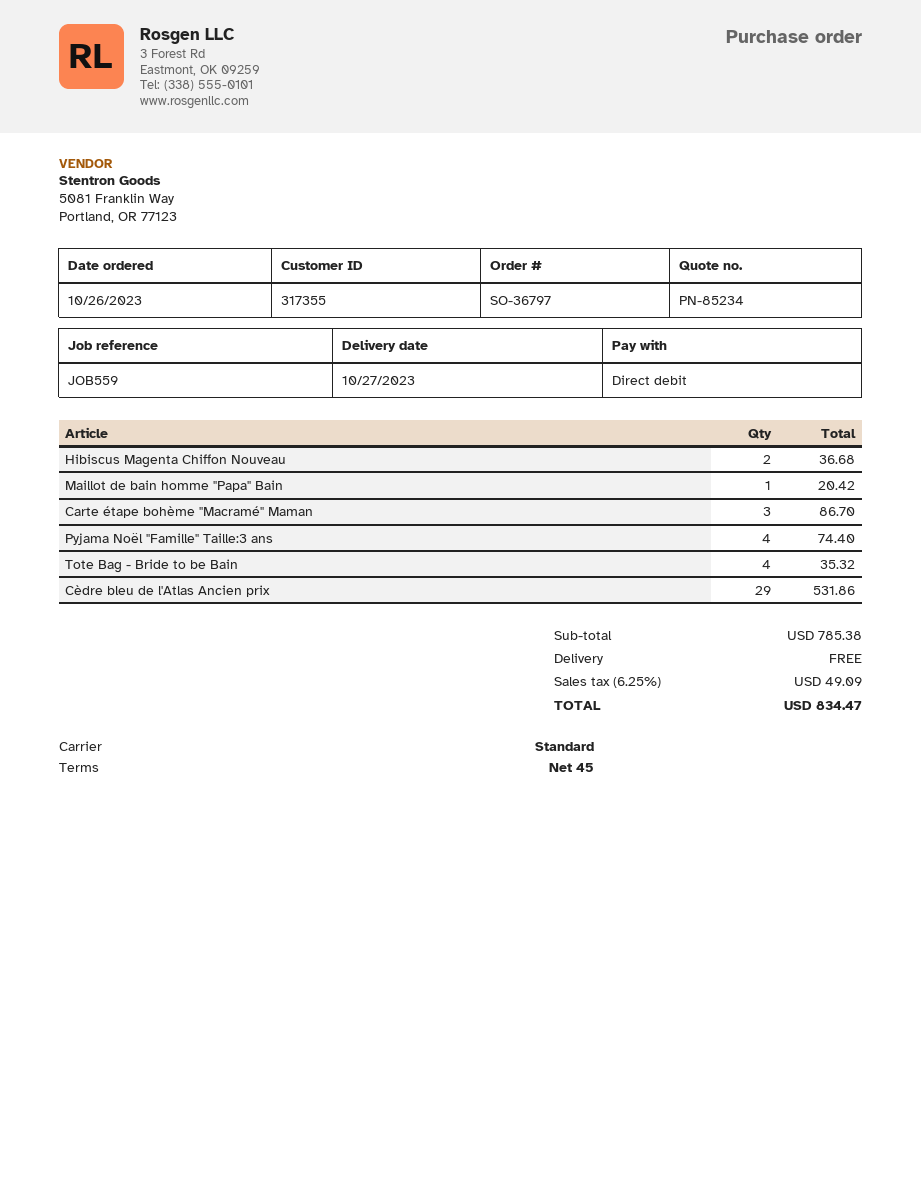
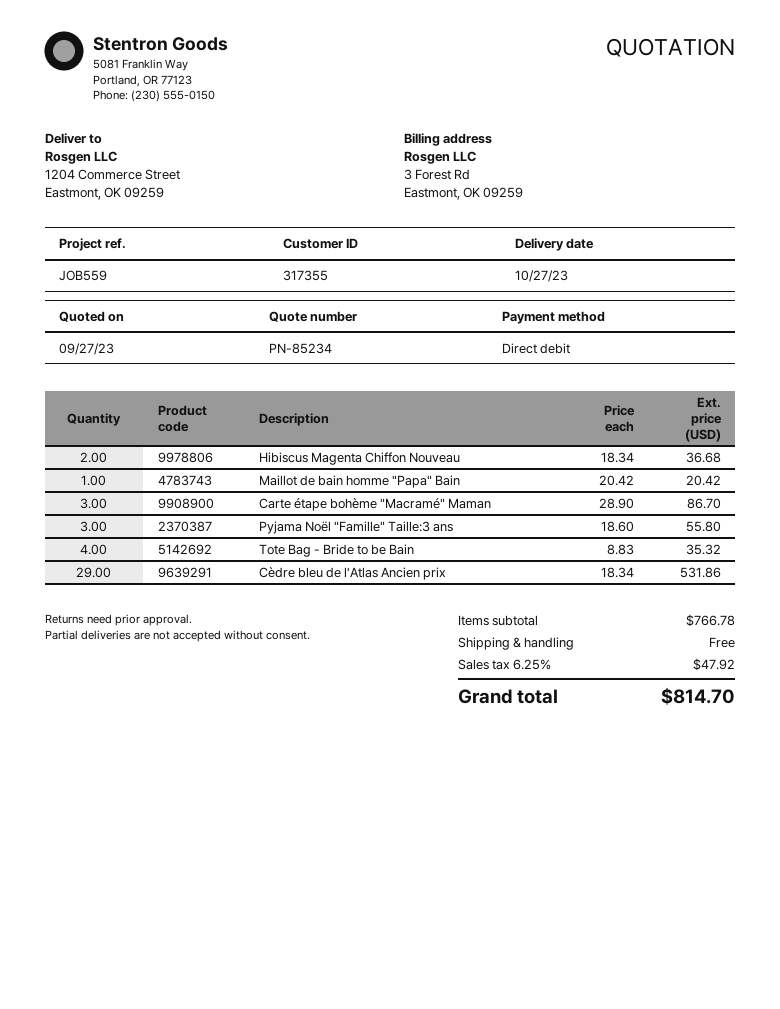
Pyjama Noël "Famille" Taille:3 ans: 4 for 74.40 -> 3 for 55.80
subtotal: 785.38 -> 766.78
tax: 6.25% = 49.09 -> 6.25% = 47.92
total: 834.47 -> 814.70

